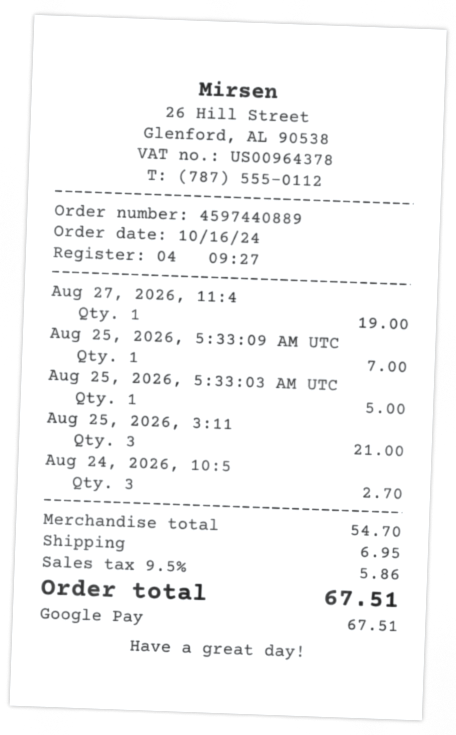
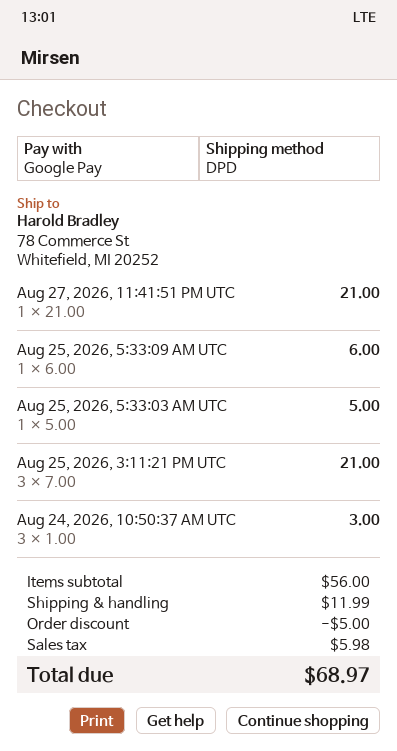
Aug 27, 2026, 11:4: 1 for 19.00 -> 1 for 21.00
Aug 25, 2026, 5:33:09 AM UTC: 1 for 7.00 -> 1 for 6.00
Aug 24, 2026, 10:5: 3 for 2.70 -> 3 for 3.00
subtotal: 54.70 -> 56.00
discount: none -> 5.00
shipping: 6.95 -> 11.99
tax: 5.86 -> 5.98
total: 67.51 -> 68.97

